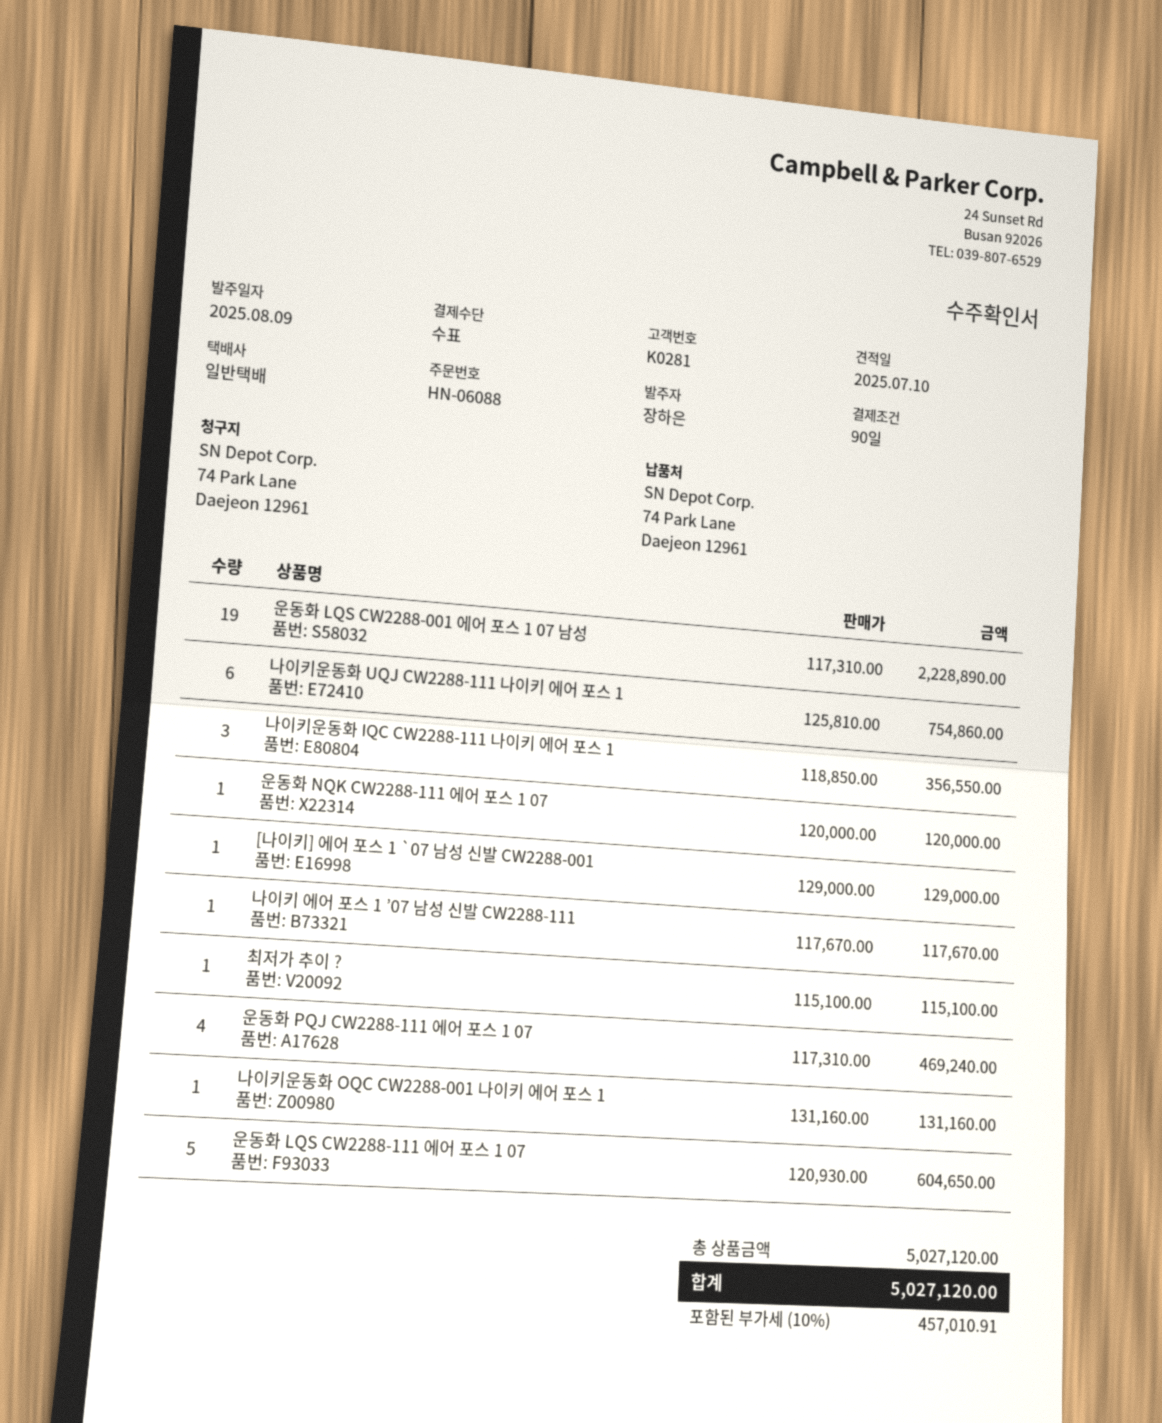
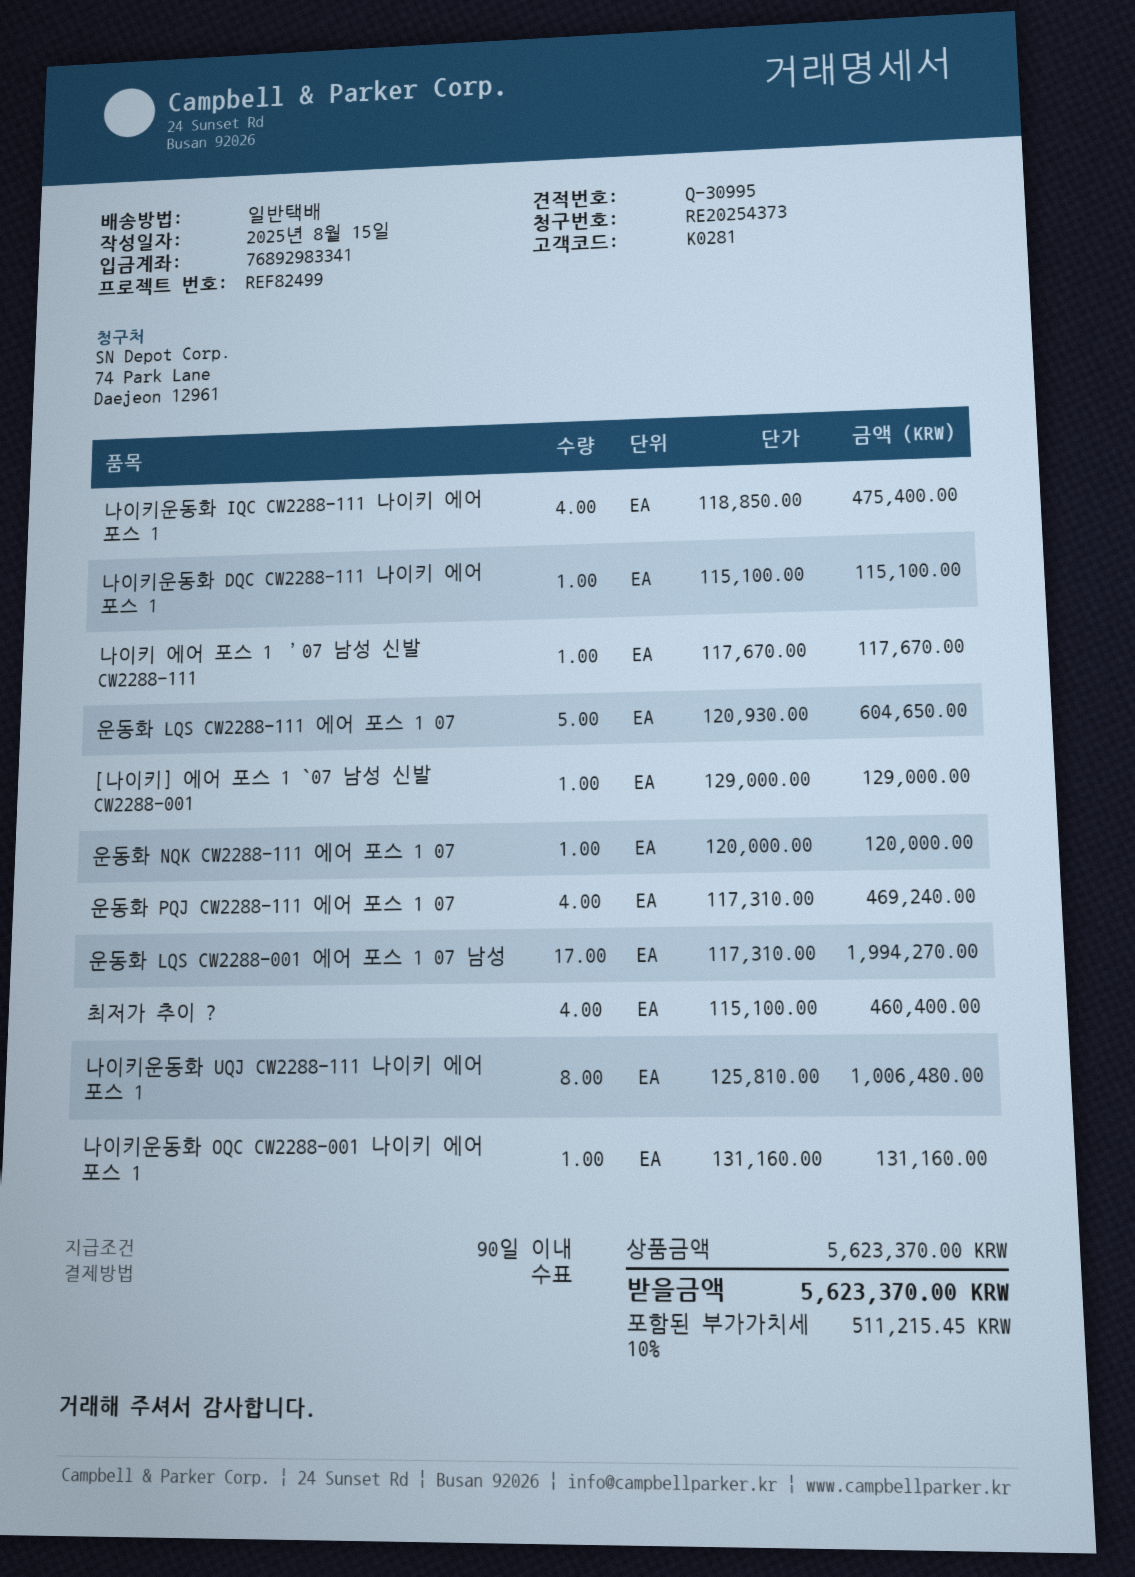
운동화 LQS CW2288-001 에어 포스 1 07 남성: 19 x 117310.00 = 2228890.00 -> 17 x 117310.00 = 1994270.00
나이키운동화 UQJ CW2288-111 나이키 에어 포스 1: 6 x 125810.00 = 754860.00 -> 8 x 125810.00 = 1006480.00
나이키운동화 IQC CW2288-111 나이키 에어 포스 1: 3 x 118850.00 = 356550.00 -> 4 x 118850.00 = 475400.00
최저가 추이 ?: 1 x 115100.00 = 115100.00 -> 4 x 115100.00 = 460400.00
나이키운동화 DQC CW2288-111 나이키 에어 포스 1: none -> 1 x 115100.00 = 115100.00
subtotal: 5027120.00 -> 5623370.00
tax: 10% = 457010.91 -> 10% = 511215.45
total: 5027120.00 -> 5623370.00

